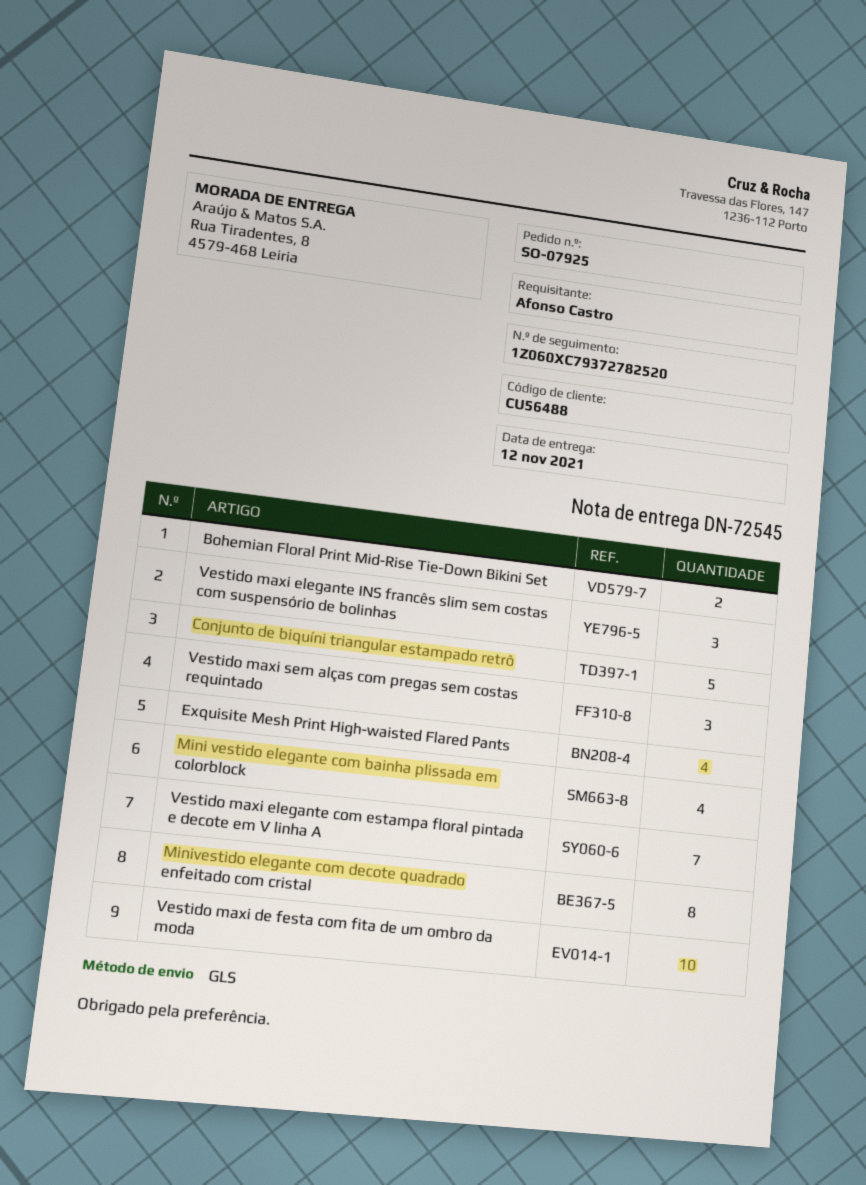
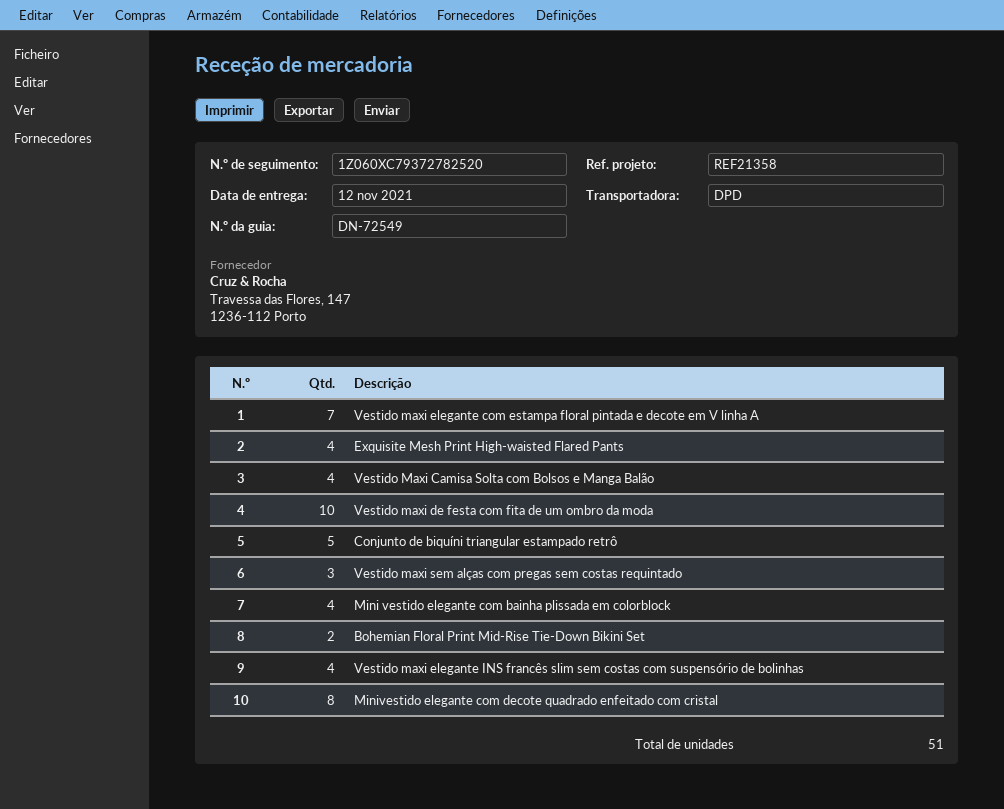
delivery note number: DN-72545 -> DN-72549
shipping method: GLS -> DPD
Vestido maxi elegante INS francês slim sem costas com suspensório de bolinhas: 3 -> 4
Vestido Maxi Camisa Solta com Bolsos e Manga Balão: none -> 4

